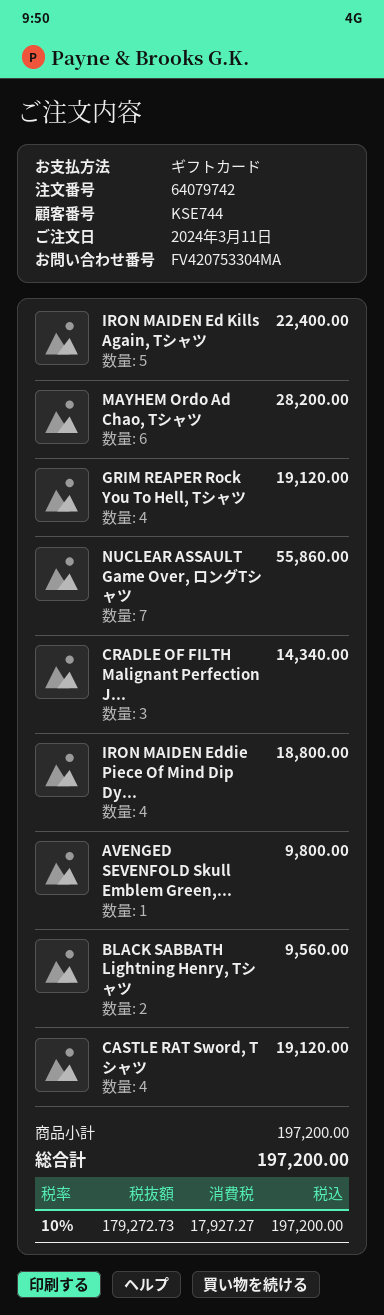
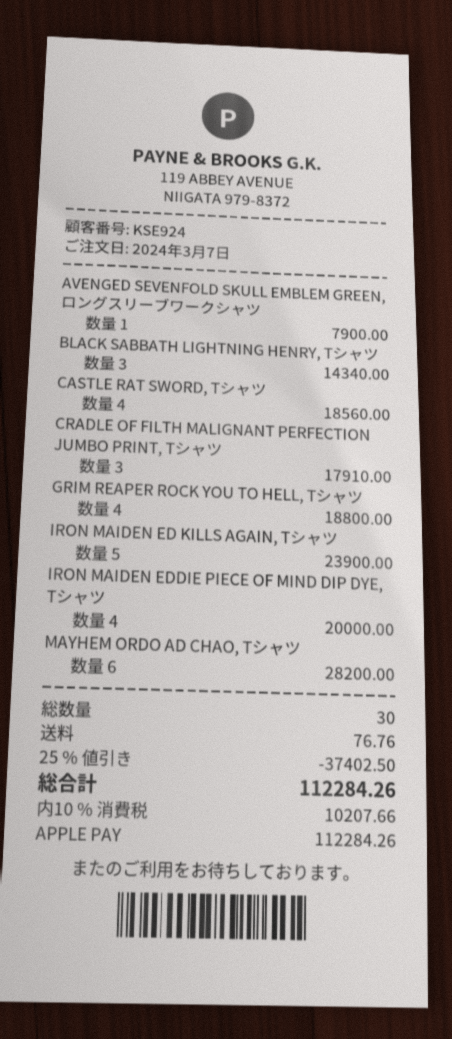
order date: 2024-03-11 -> 2024-03-07
customer number: KSE744 -> KSE924
payment method: gift card -> Apple Pay
IRON MAIDEN Ed Kills Again, Tシャツ: 5 for 22400.00 -> 5 for 23900.00
GRIM REAPER Rock You To Hell, Tシャツ: 4 for 19120.00 -> 4 for 18800.00
NUCLEAR ASSAULT Game Over, ロングTシャツ: 7 for 55860.00 -> none
CRADLE OF FILTH Malignant Perfection J...: 3 for 14340.00 -> 3 for 17910.00
IRON MAIDEN Eddie Piece Of Mind Dip Dy...: 4 for 18800.00 -> 4 for 20000.00
AVENGED SEVENFOLD Skull Emblem Green,...: 1 for 9800.00 -> 1 for 7900.00
BLACK SABBATH Lightning Henry, Tシャツ: 2 for 9560.00 -> 3 for 14340.00
CASTLE RAT Sword, Tシャツ: 4 for 19120.00 -> 4 for 18560.00
discount: none -> 25% = 37402.50
shipping: none -> 76.76
tax: 10% = 17927.27 -> 10% = 10207.66
total: 197200.00 -> 112284.26

